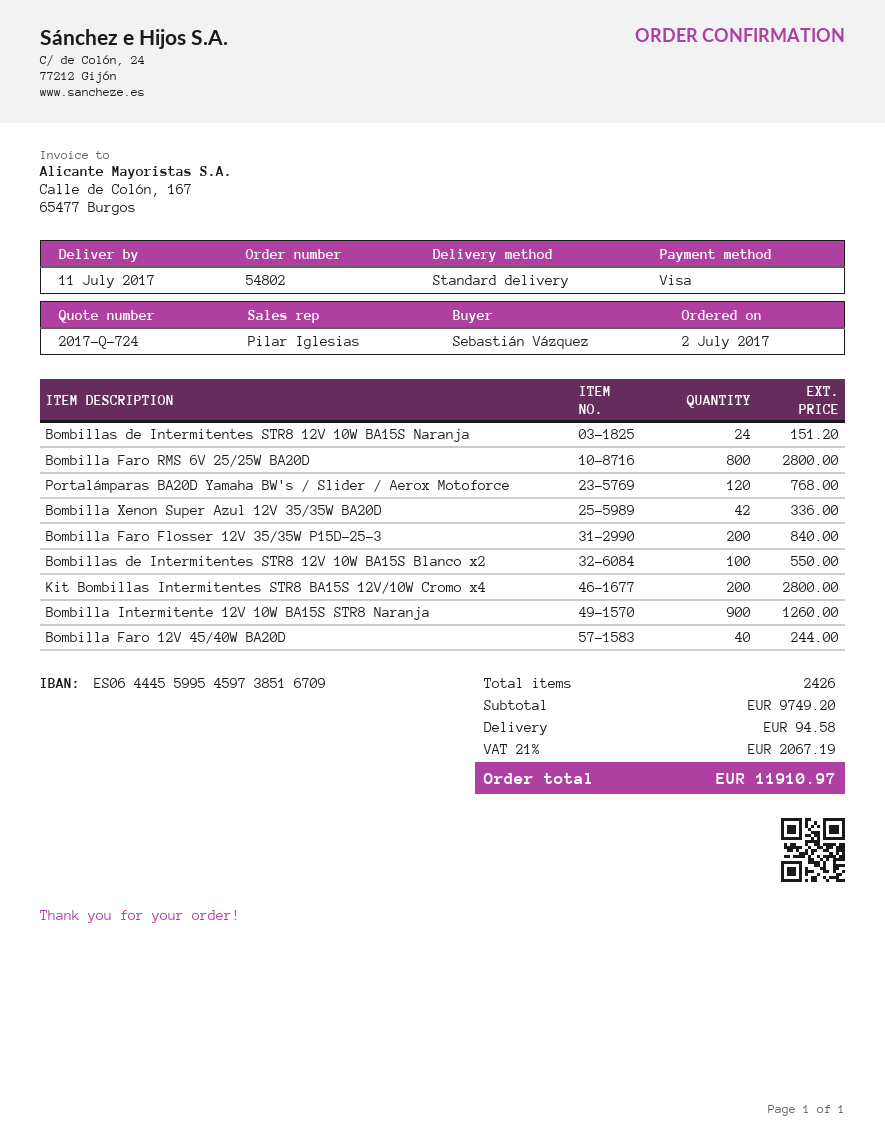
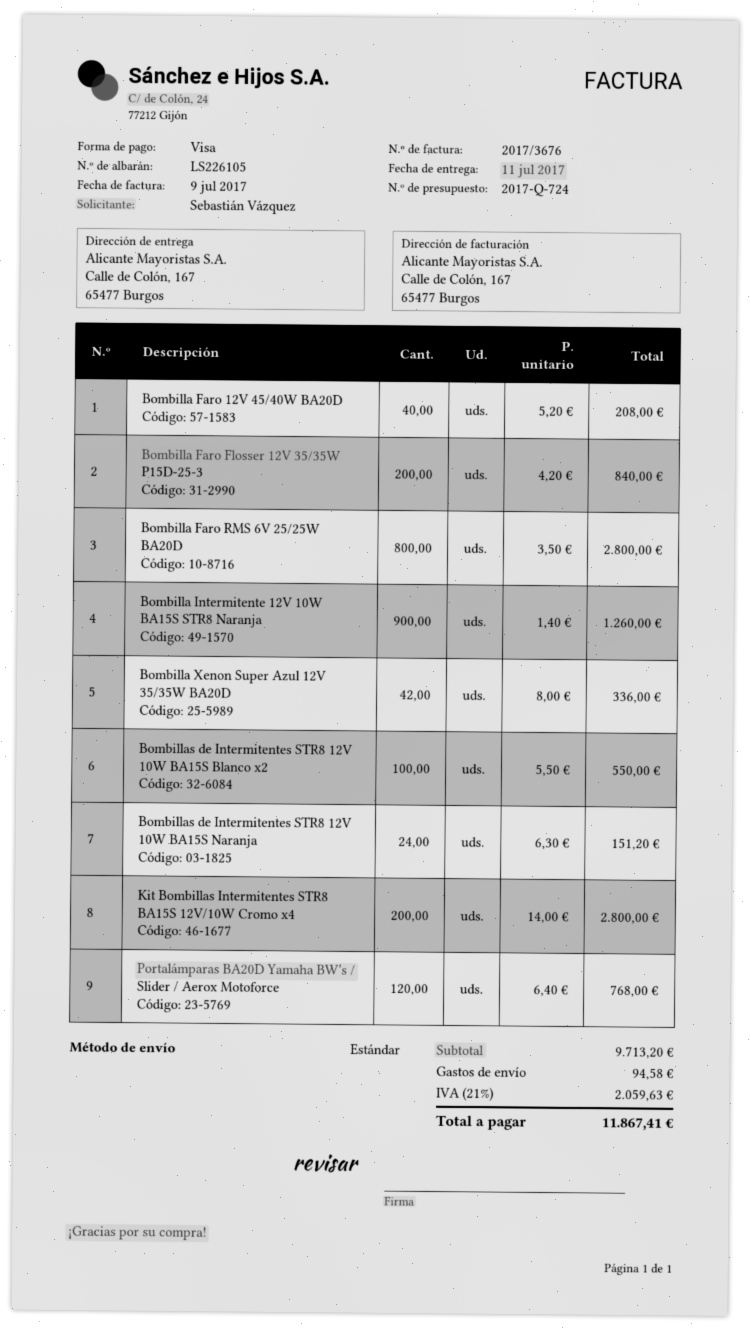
Bombilla Faro 12V 45/40W BA20D: 40 for 244.00 -> 40 for 208.00
subtotal: 9749.20 -> 9713.20
tax: 21% = 2067.19 -> 21% = 2059.63
total: 11910.97 -> 11867.41

